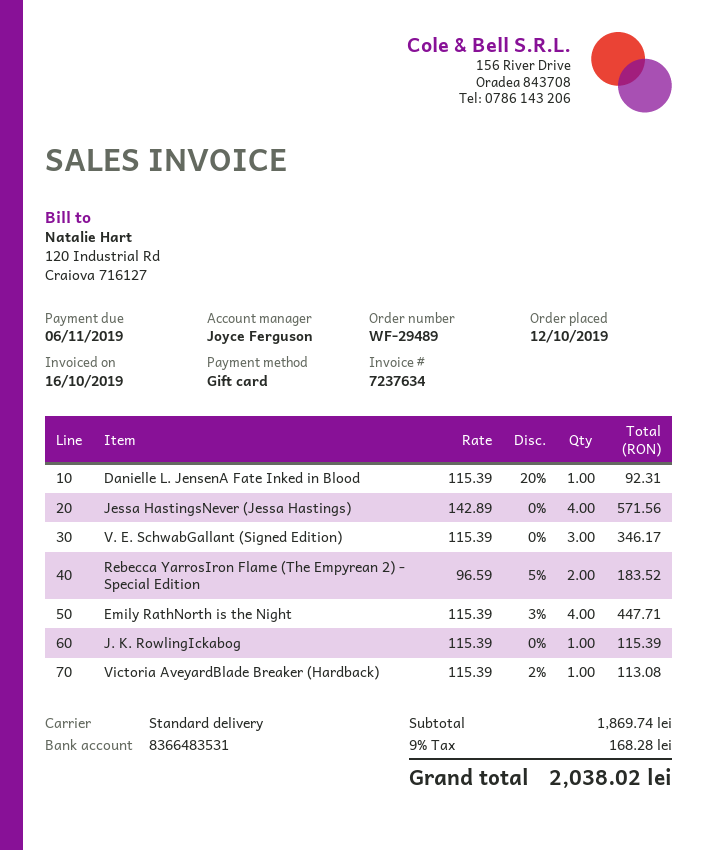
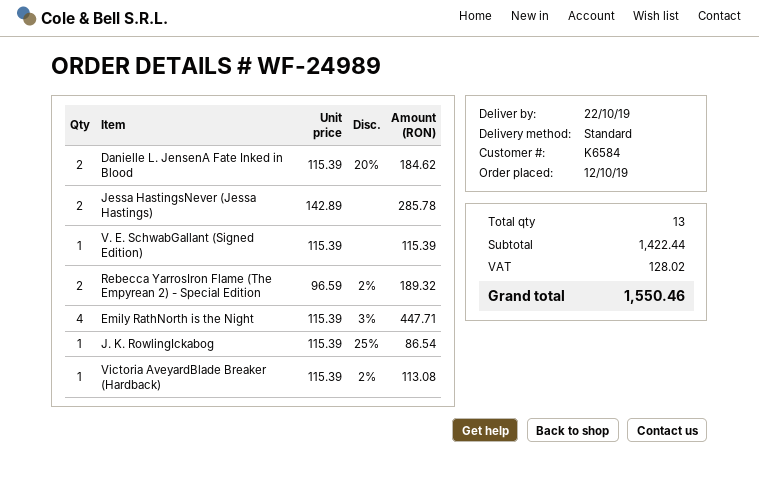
order number: WF-29489 -> WF-24989
Danielle L. JensenA Fate Inked in Blood: 1 x 115.39 - 20% = 92.31 -> 2 x 115.39 - 20% = 184.62
Jessa HastingsNever (Jessa Hastings): 4 x 142.89 = 571.56 -> 2 x 142.89 = 285.78
V. E. SchwabGallant (Signed Edition): 3 x 115.39 = 346.17 -> 1 x 115.39 = 115.39
Rebecca YarrosIron Flame (The Empyrean 2) - Special Edition: 2 x 96.59 - 5% = 183.52 -> 2 x 96.59 - 2% = 189.32
J. K. RowlingIckabog: 1 x 115.39 = 115.39 -> 1 x 115.39 - 25% = 86.54
subtotal: 1869.74 -> 1422.44
tax: 168.28 -> 128.02
total: 2038.02 -> 1550.46

